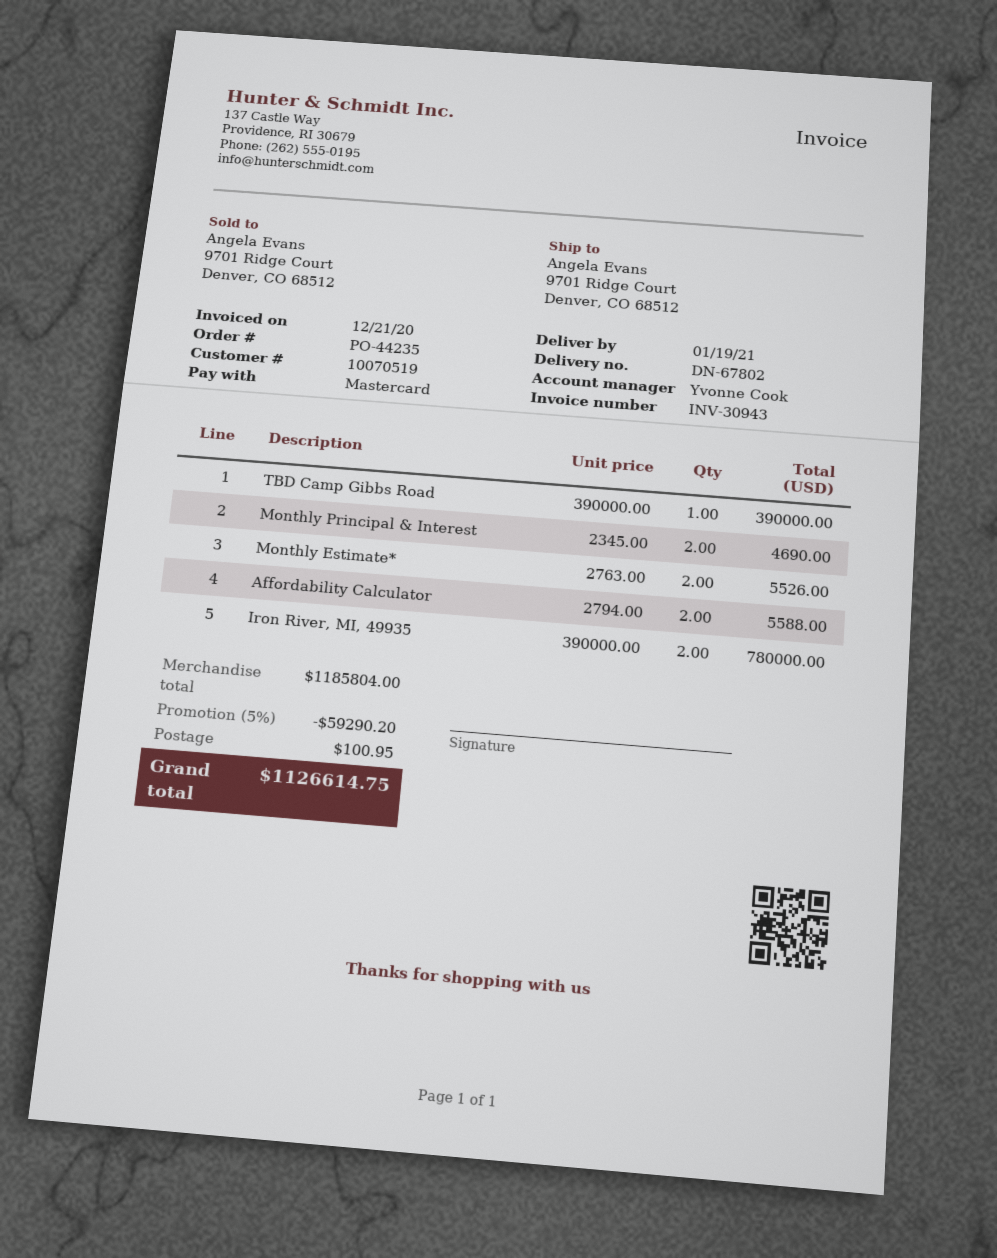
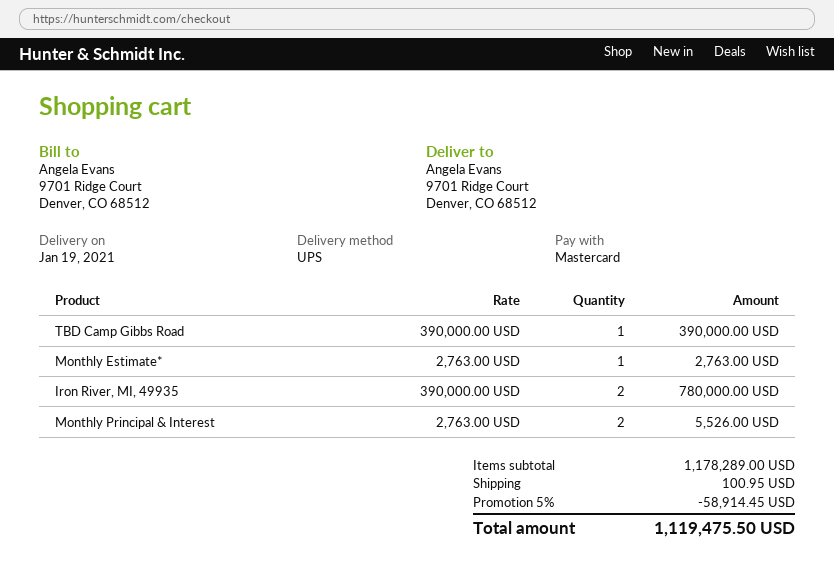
Monthly Principal & Interest: 2 x 2345.00 = 4690.00 -> 2 x 2763.00 = 5526.00
Monthly Estimate*: 2 x 2763.00 = 5526.00 -> 1 x 2763.00 = 2763.00
Affordability Calculator: 2 x 2794.00 = 5588.00 -> none
subtotal: 1185804.00 -> 1178289.00
discount: 5% = 59290.20 -> 5% = 58914.45
total: 1126614.75 -> 1119475.50

